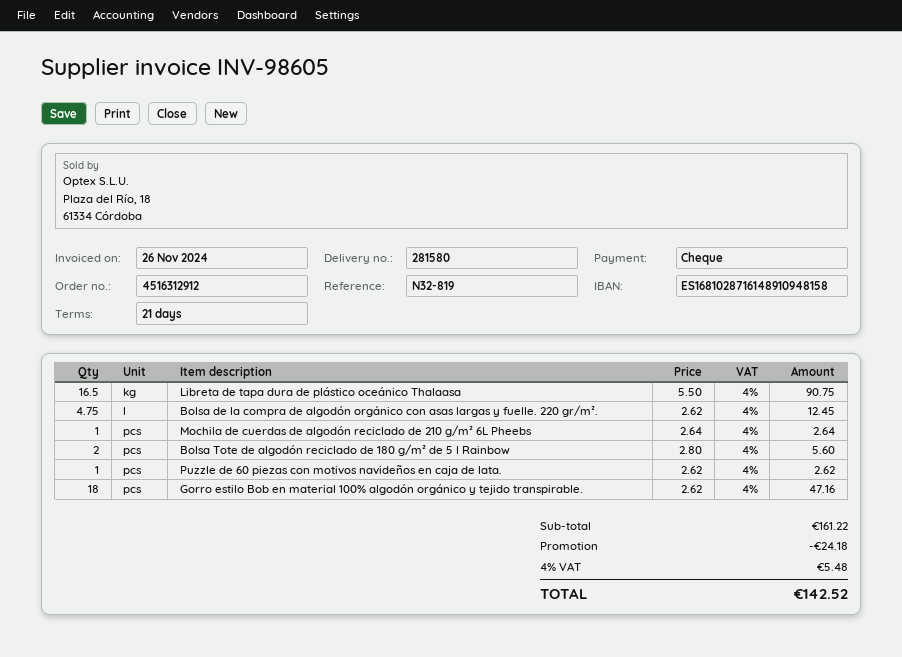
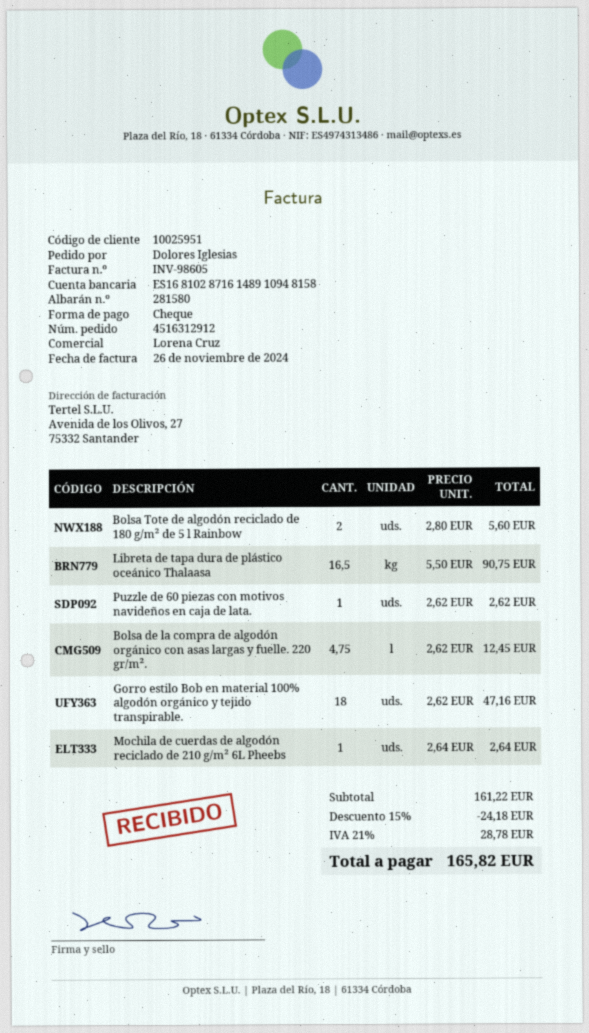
tax: 4% = 5.48 -> 21% = 28.78
total: 142.52 -> 165.82

